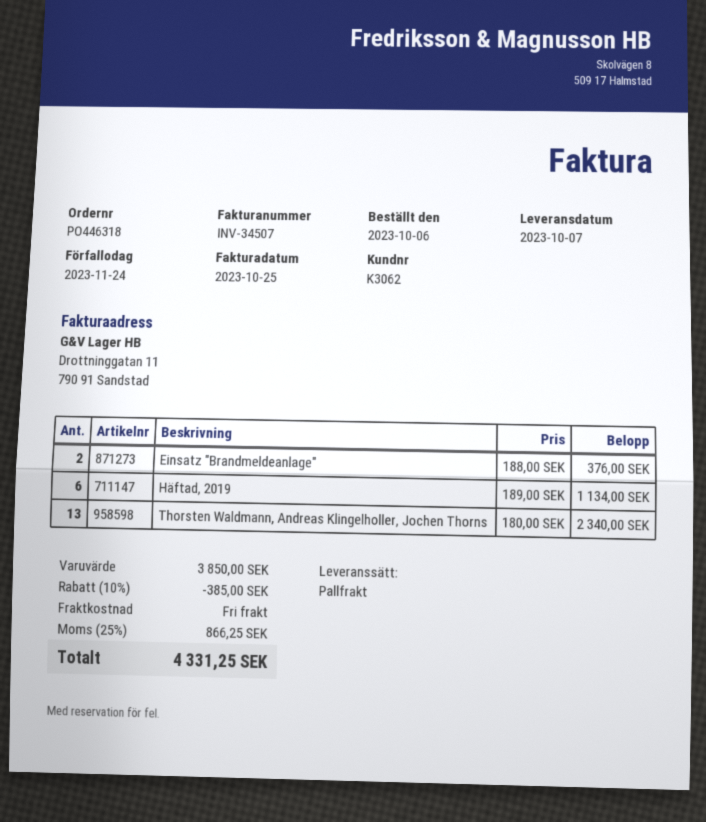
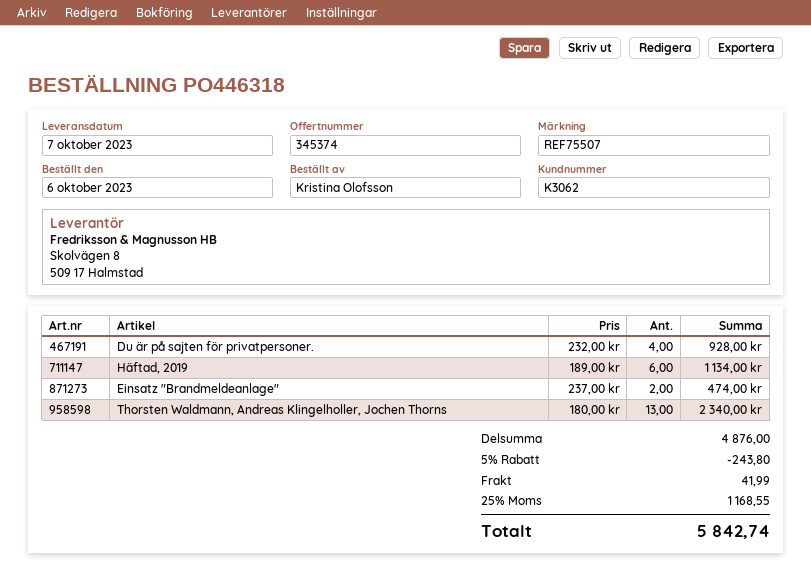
Einsatz "Brandmeldeanlage": 2 x 188.00 = 376.00 -> 2 x 237.00 = 474.00
Du är på sajten för privatpersoner.: none -> 4 x 232.00 = 928.00
subtotal: 3850.00 -> 4876.00
discount: 10% = 385.00 -> 5% = 243.80
shipping: 0.00 -> 41.99
tax: 25% = 866.25 -> 25% = 1168.55
total: 4331.25 -> 5842.74

